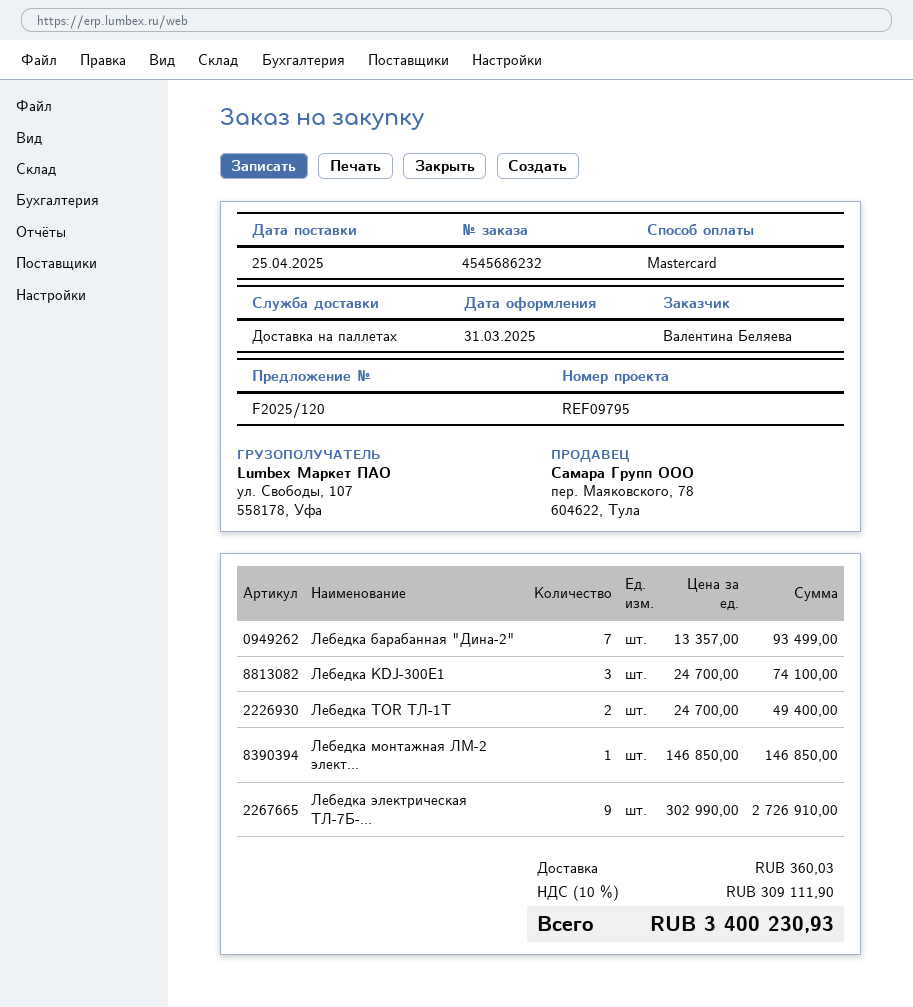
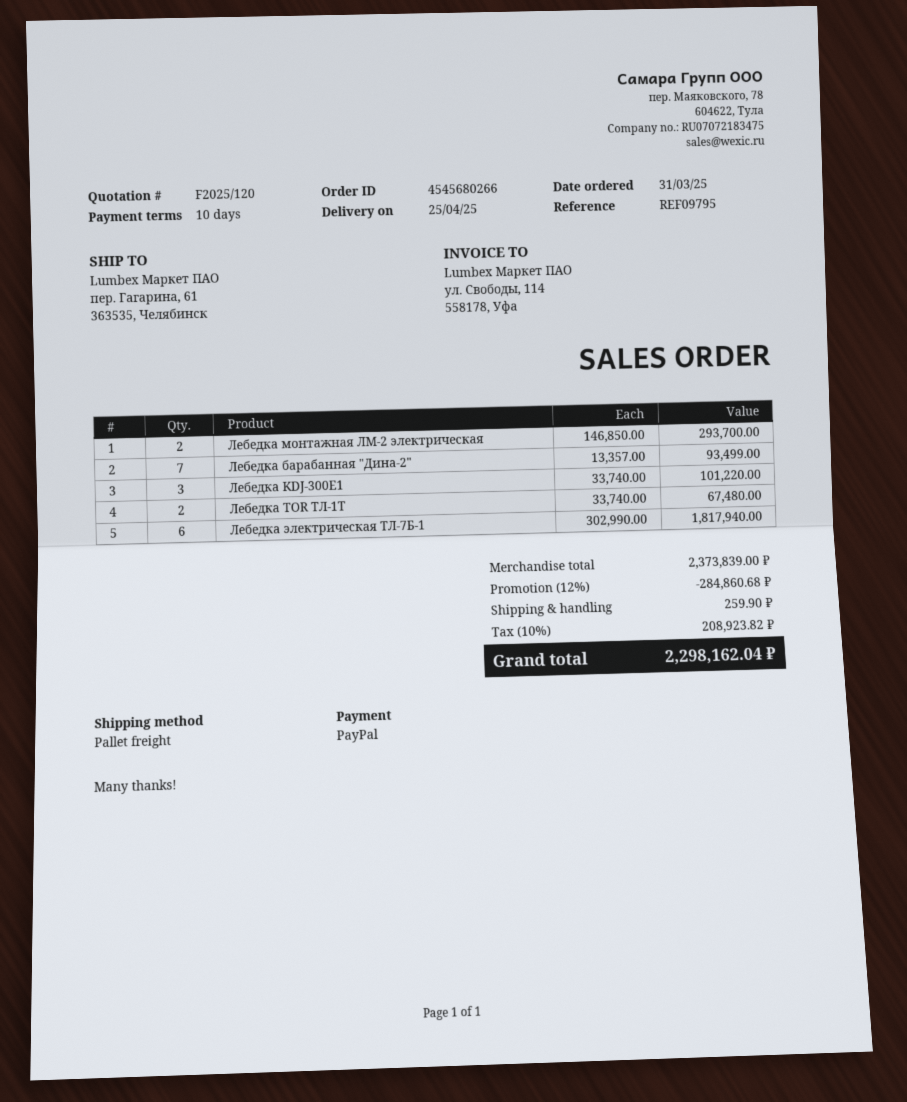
order number: 4545686232 -> 4545680266
payment method: Mastercard -> PayPal
ship to: ул. Свободы, 107, 558178, Уфа -> пер. Гагарина, 61, 363535, Челябинск
Лебедка KDJ-300E1: 3 x 24700.00 = 74100.00 -> 3 x 33740.00 = 101220.00
Лебедка TOR ТЛ-1Т: 2 x 24700.00 = 49400.00 -> 2 x 33740.00 = 67480.00
Лебедка монтажная ЛМ-2 элект...: 1 x 146850.00 = 146850.00 -> 2 x 146850.00 = 293700.00
Лебедка электрическая ТЛ-7Б-...: 9 x 302990.00 = 2726910.00 -> 6 x 302990.00 = 1817940.00
discount: none -> 12% = 284860.68
shipping: 360.03 -> 259.90
tax: 10% = 309111.90 -> 10% = 208923.82
total: 3400230.93 -> 2298162.04

